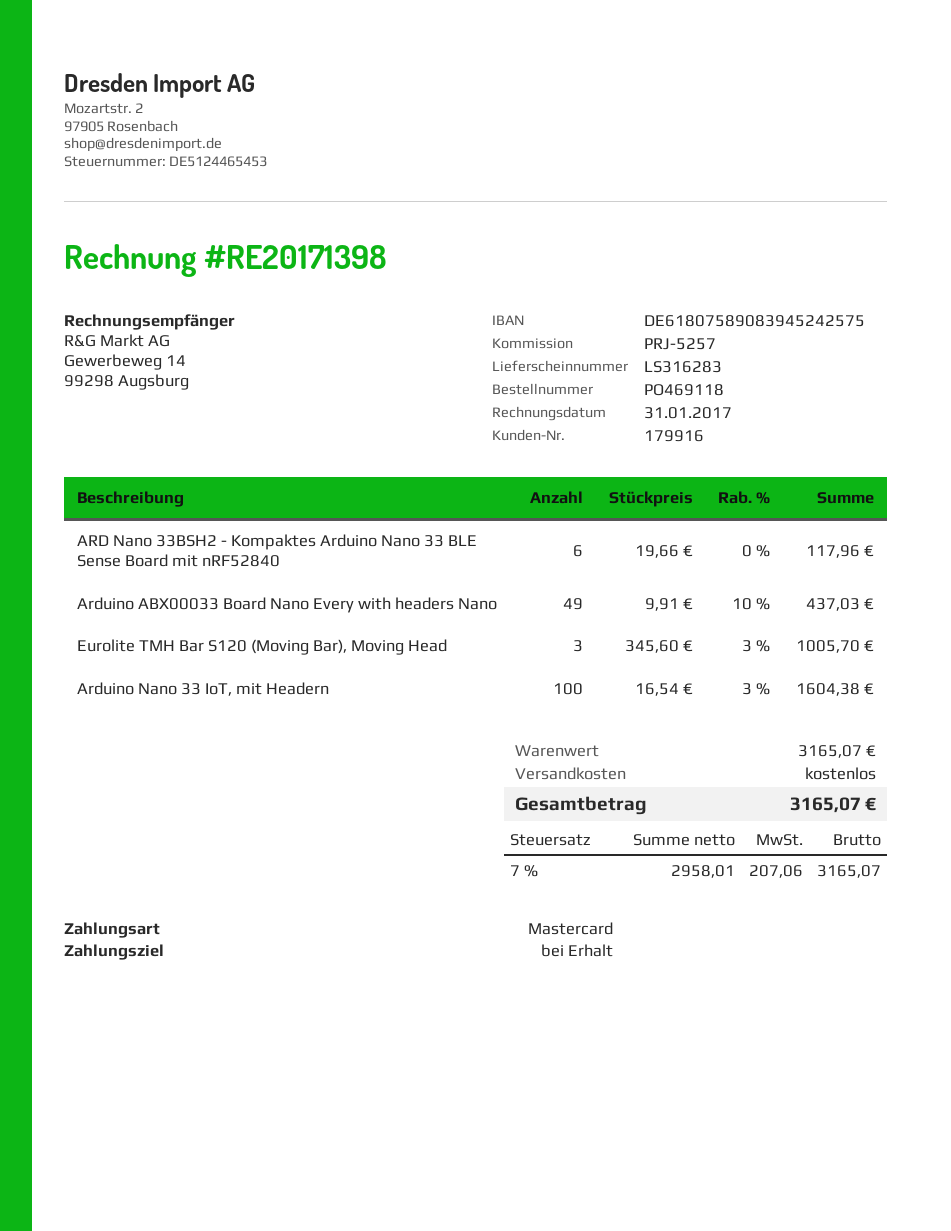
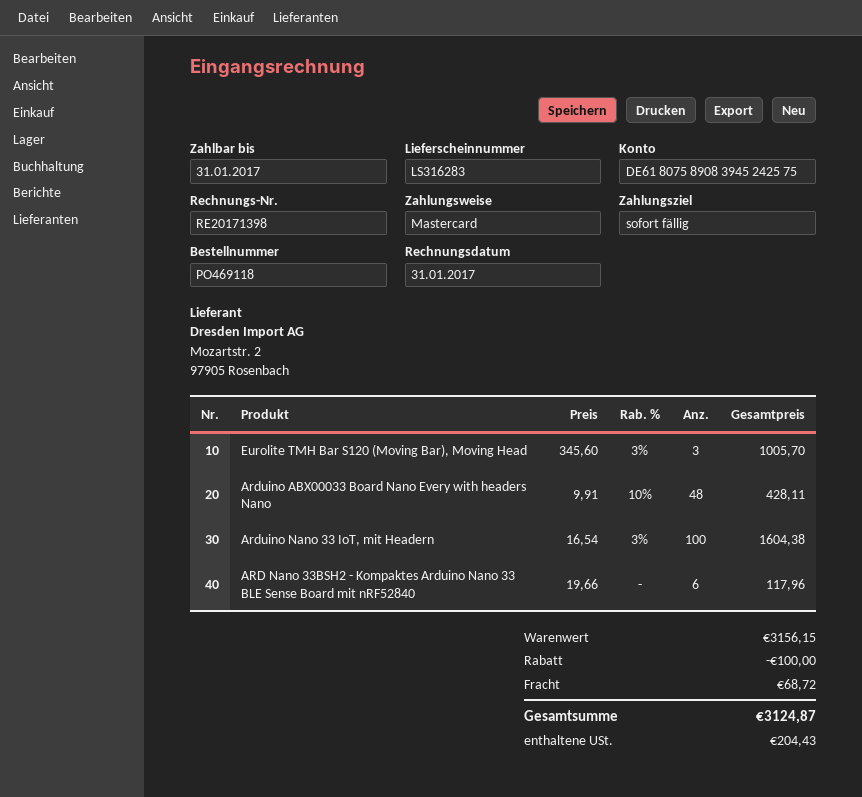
Arduino ABX00033 Board Nano Every with headers Nano: 49 x 9.91 - 10% = 437.03 -> 48 x 9.91 - 10% = 428.11
subtotal: 3165.07 -> 3156.15
discount: none -> 100.00
shipping: 0.00 -> 68.72
tax: 207.06 -> 204.43
total: 3165.07 -> 3124.87

